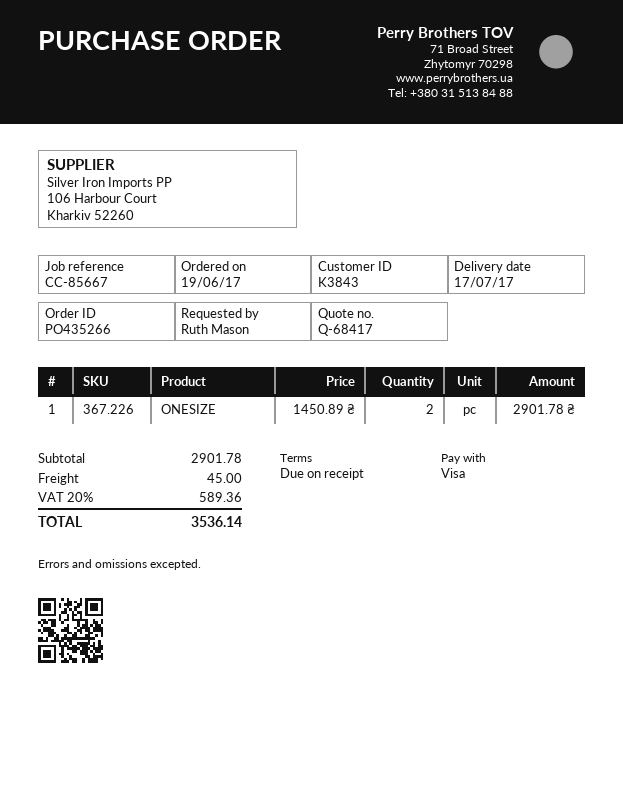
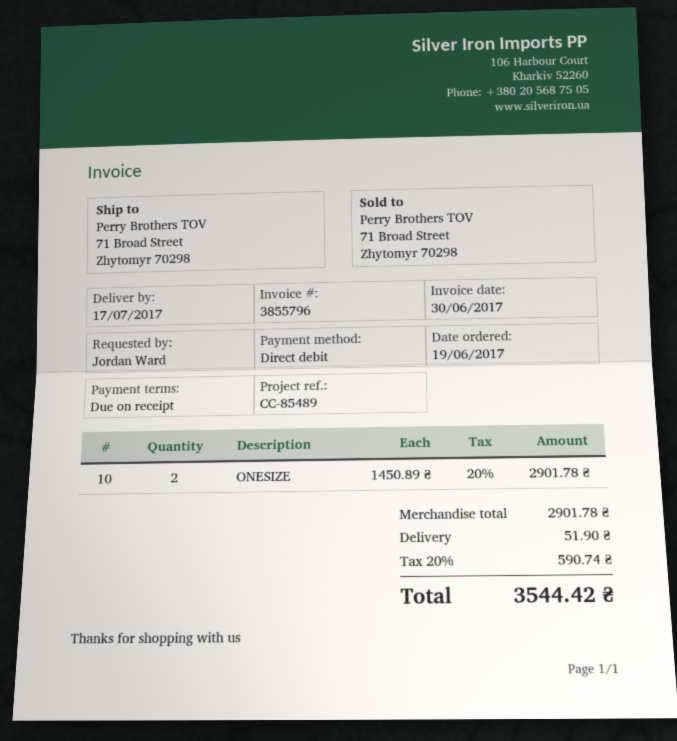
reference: CC-85667 -> CC-85489
ordered by: Ruth Mason -> Jordan Ward
payment method: Visa -> direct debit
shipping: 45.00 -> 51.90
tax: 20% = 589.36 -> 20% = 590.74
total: 3536.14 -> 3544.42

